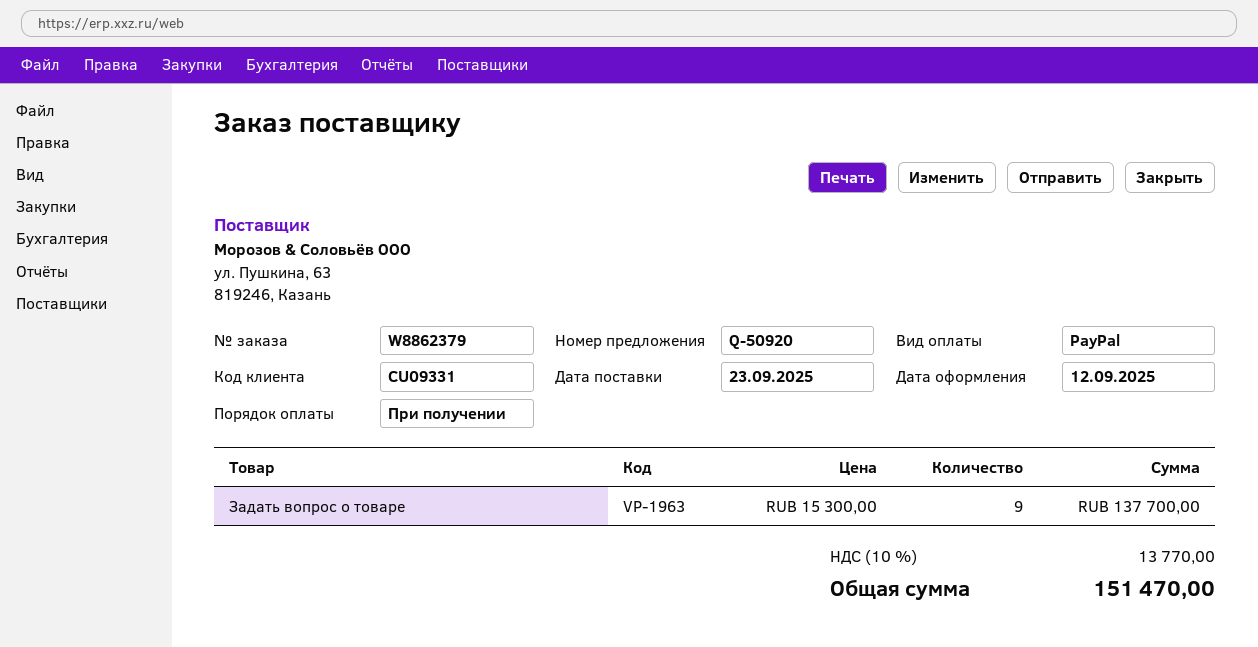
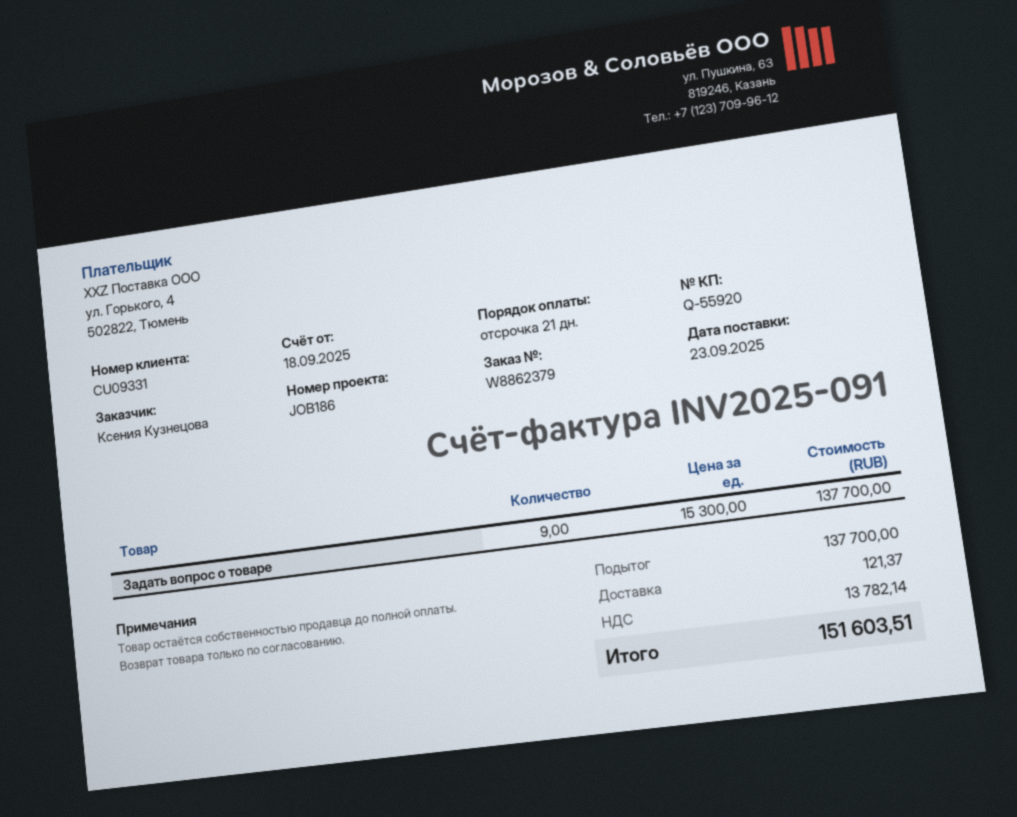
quote number: Q-50920 -> Q-55920
payment terms: on receipt -> 21 days
shipping: none -> 121.37
tax: 13770.00 -> 13782.14
total: 151470.00 -> 151603.51

